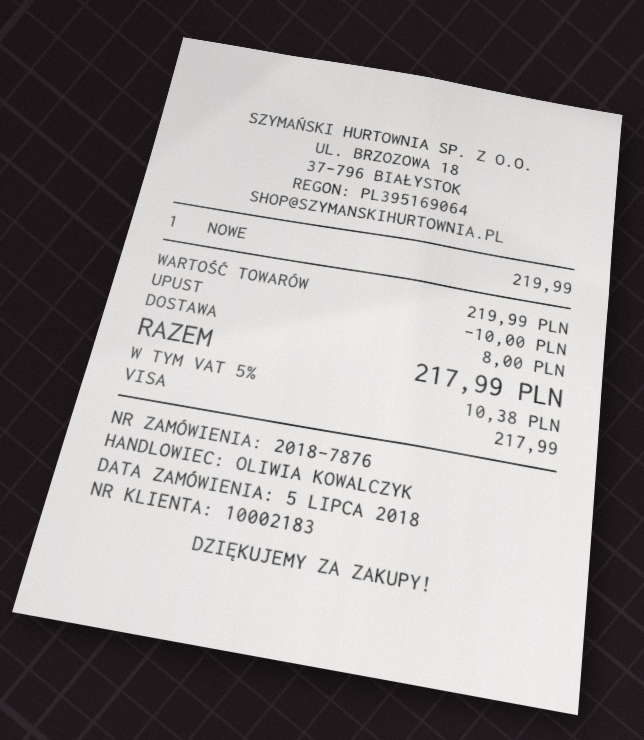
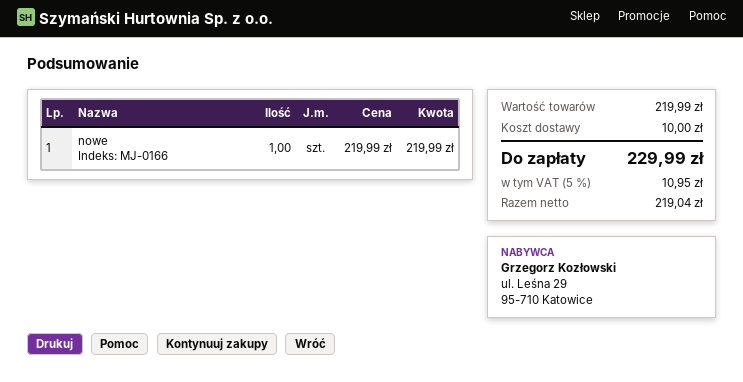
discount: 10.00 -> none
shipping: 8.00 -> 10.00
tax: 5% = 10.38 -> 5% = 10.95
total: 217.99 -> 229.99

